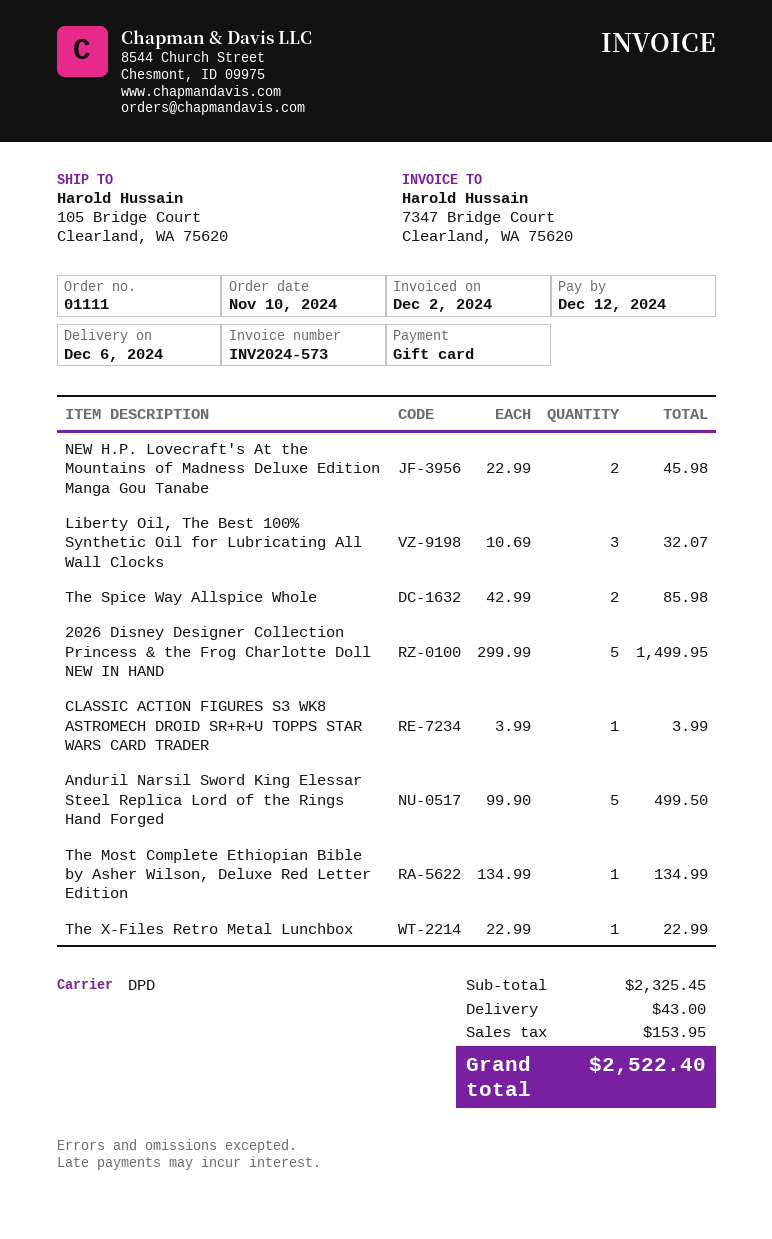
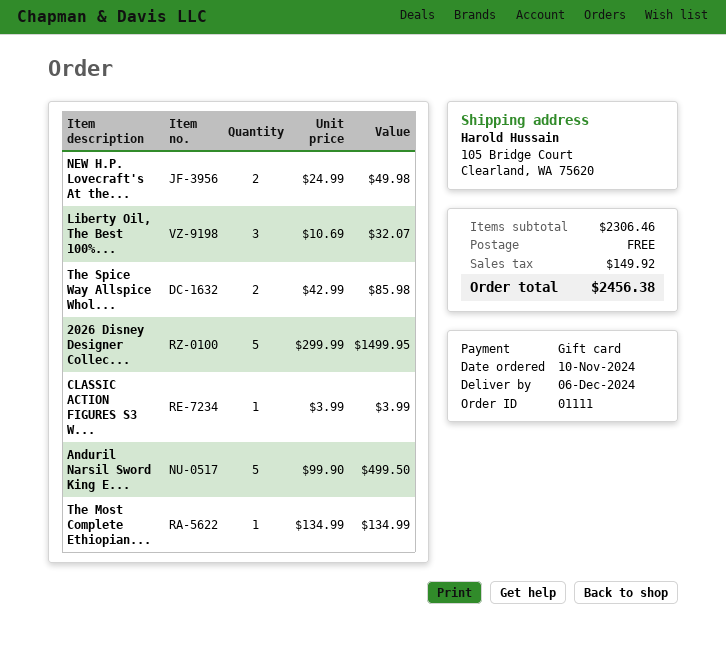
NEW H.P. Lovecraft's At the Mountains of Madness Deluxe Edition Manga Gou Tanabe: 2 x 22.99 = 45.98 -> 2 x 24.99 = 49.98
The X-Files Retro Metal Lunchbox: 1 x 22.99 = 22.99 -> none
subtotal: 2325.45 -> 2306.46
shipping: 43.00 -> 0.00
tax: 153.95 -> 149.92
total: 2522.40 -> 2456.38

